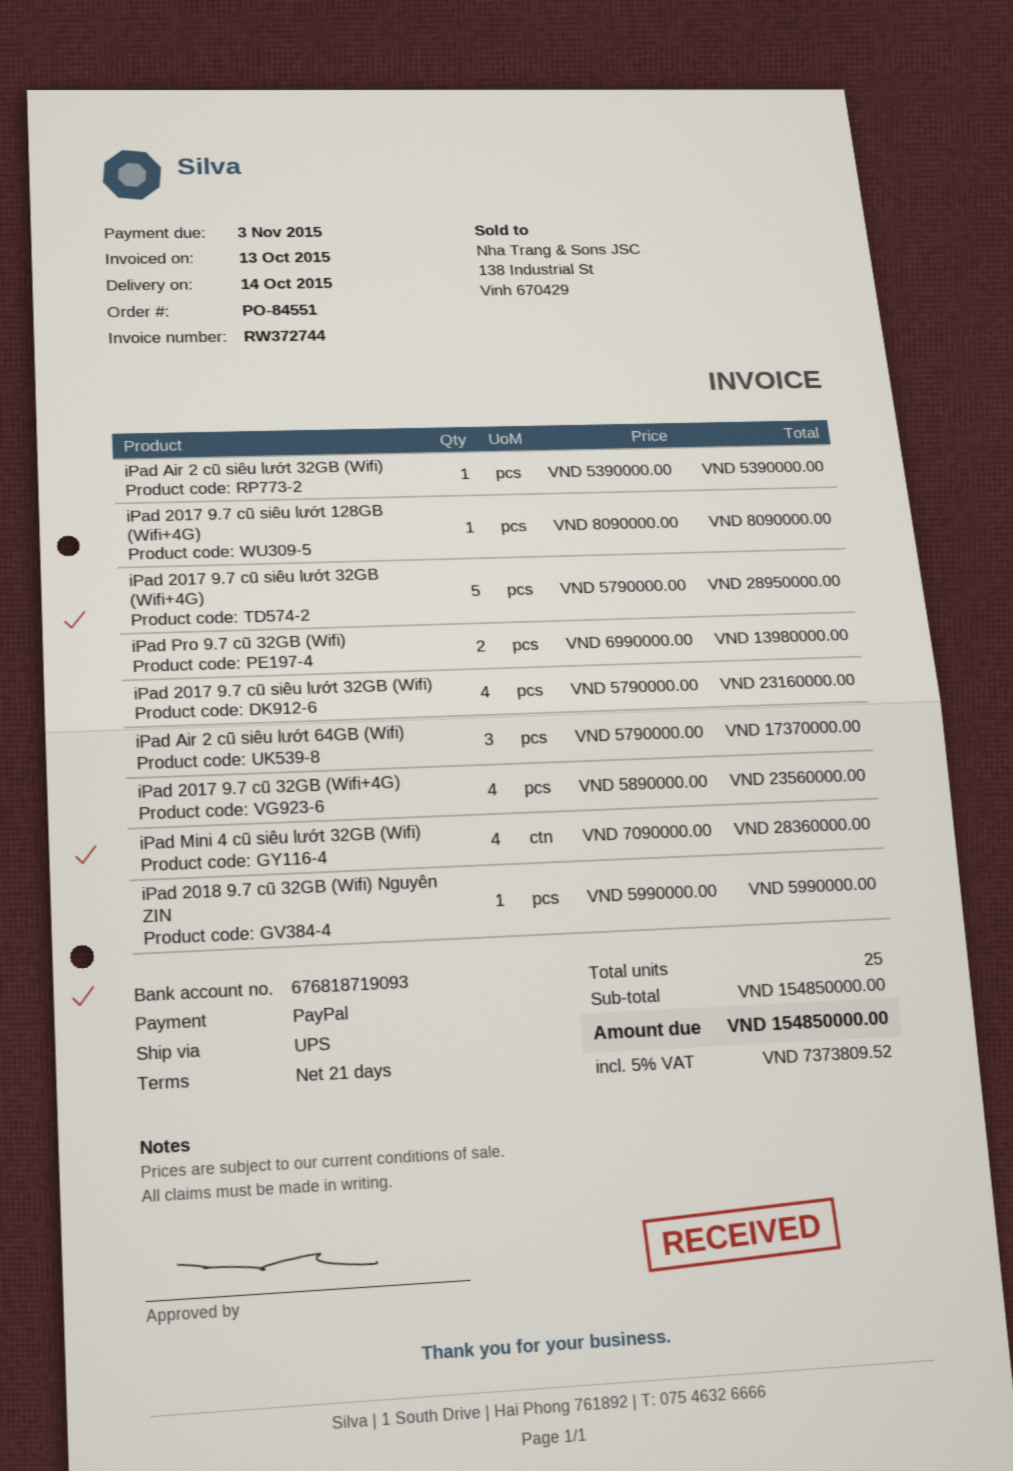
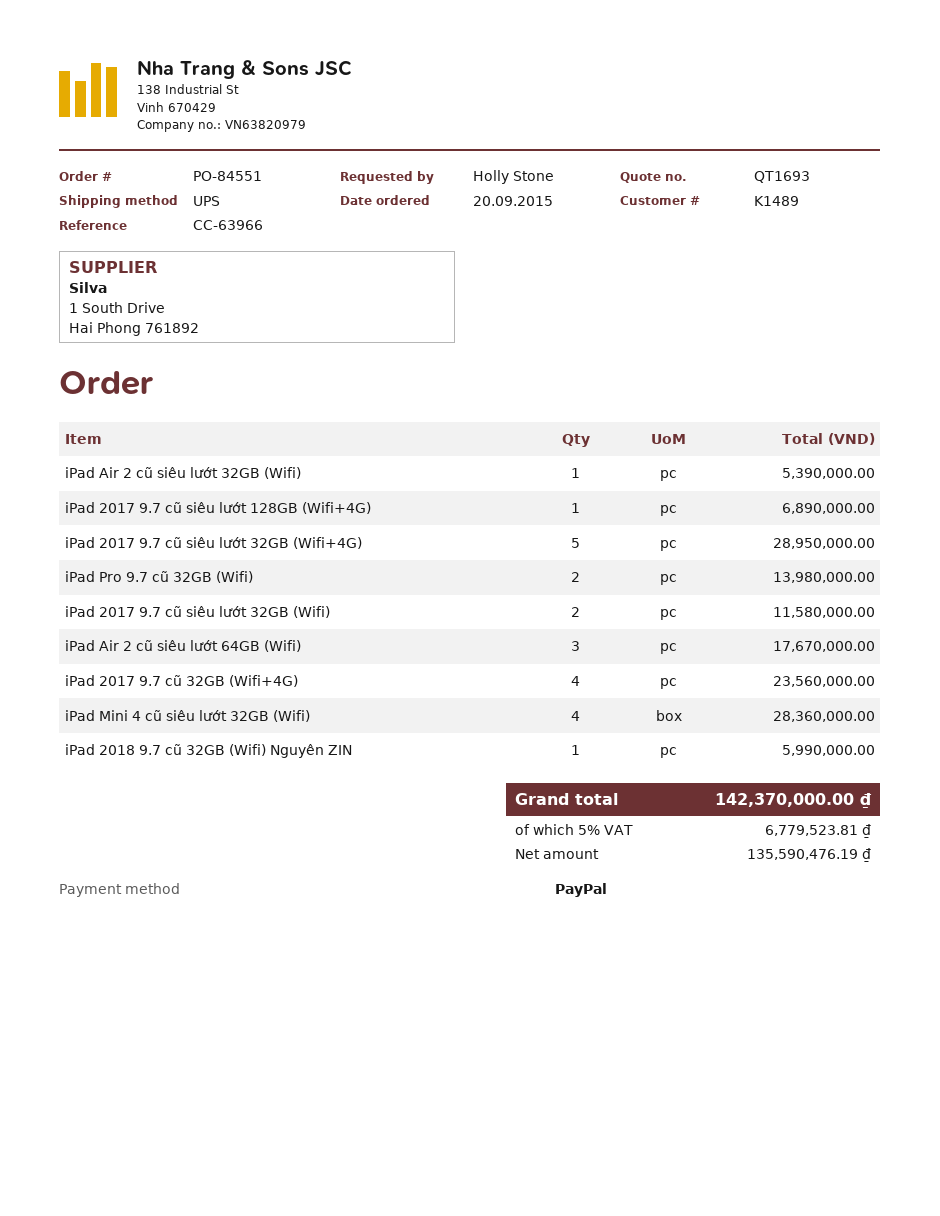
iPad 2017 9.7 cũ siêu lướt 128GB (Wifi+4G): 1 for 8090000.00 -> 1 for 6890000.00
iPad 2017 9.7 cũ siêu lướt 32GB (Wifi): 4 for 23160000.00 -> 2 for 11580000.00
iPad Air 2 cũ siêu lướt 64GB (Wifi): 3 for 17370000.00 -> 3 for 17670000.00
tax: 5% = 7373809.52 -> 5% = 6779523.81
total: 154850000.00 -> 142370000.00

